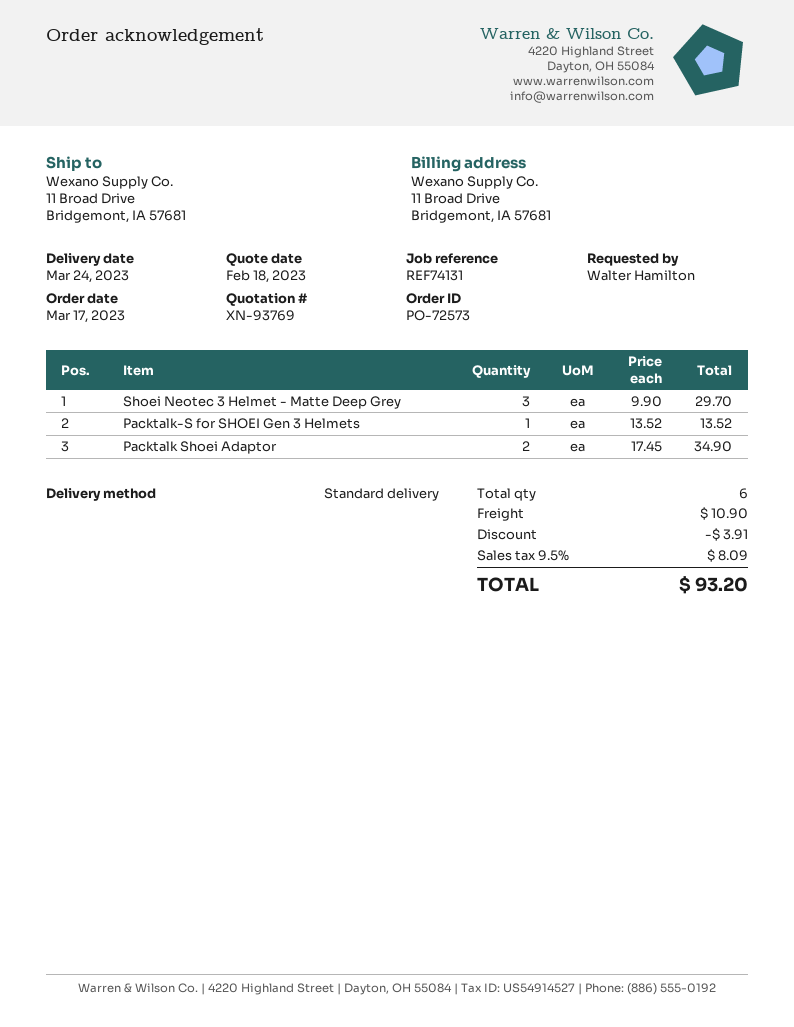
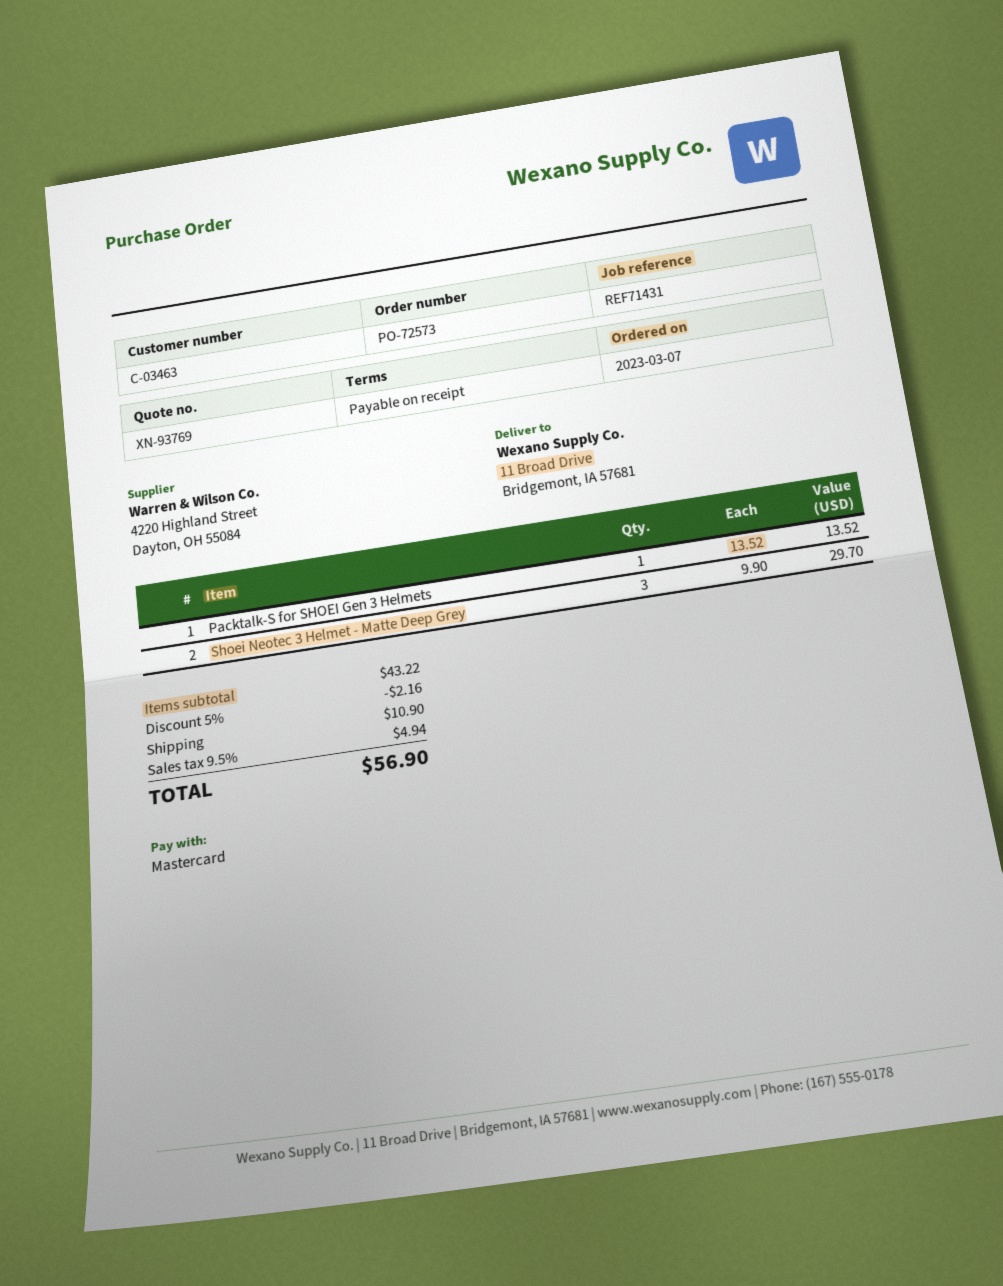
order date: 2023-03-17 -> 2023-03-07
reference: REF74131 -> REF71431
Packtalk Shoei Adaptor: 2 x 17.45 = 34.90 -> none
discount: 3.91 -> 2.16
tax: 9.5% = 8.09 -> 9.5% = 4.94
total: 93.20 -> 56.90

